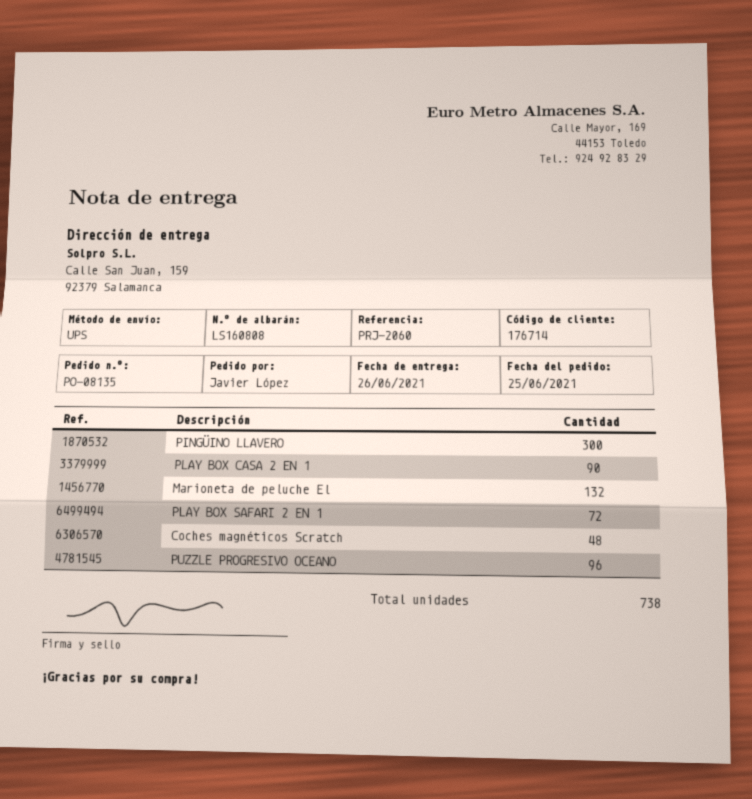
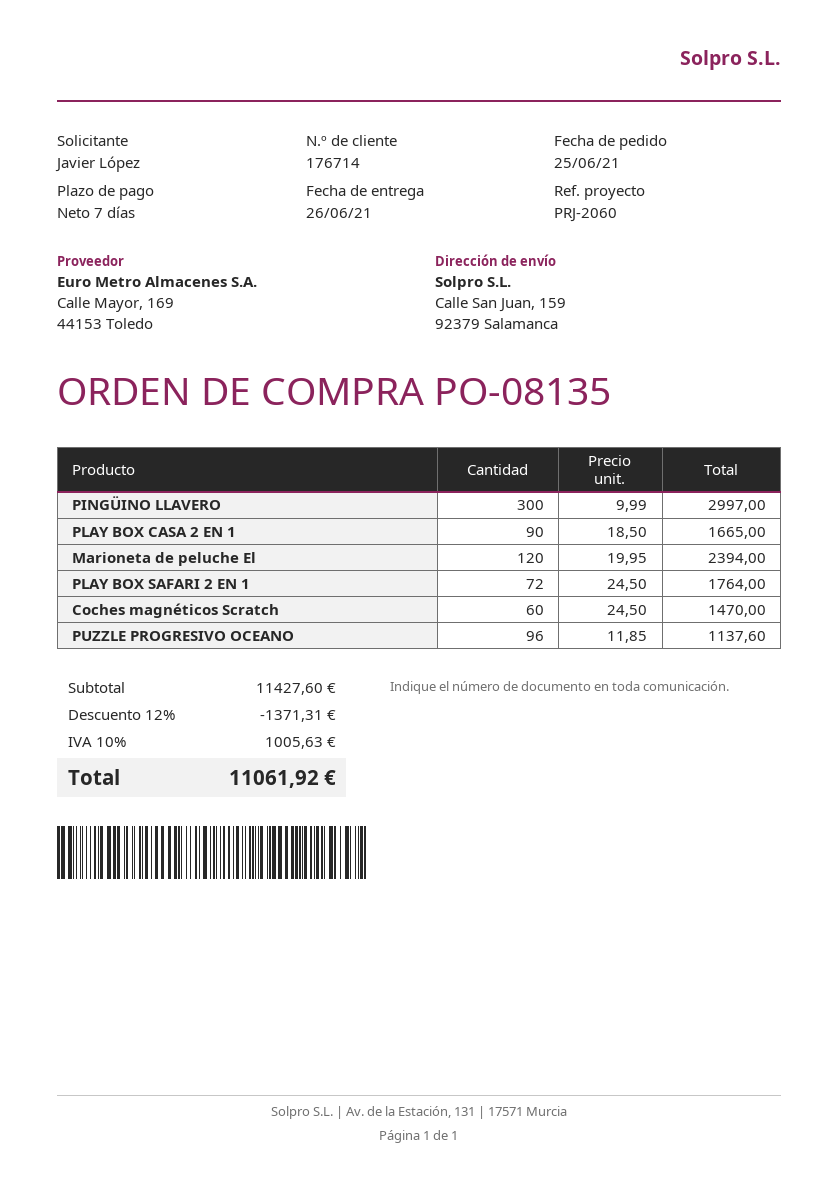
Marioneta de peluche El: 132 -> 120
Coches magnéticos Scratch: 48 -> 60

